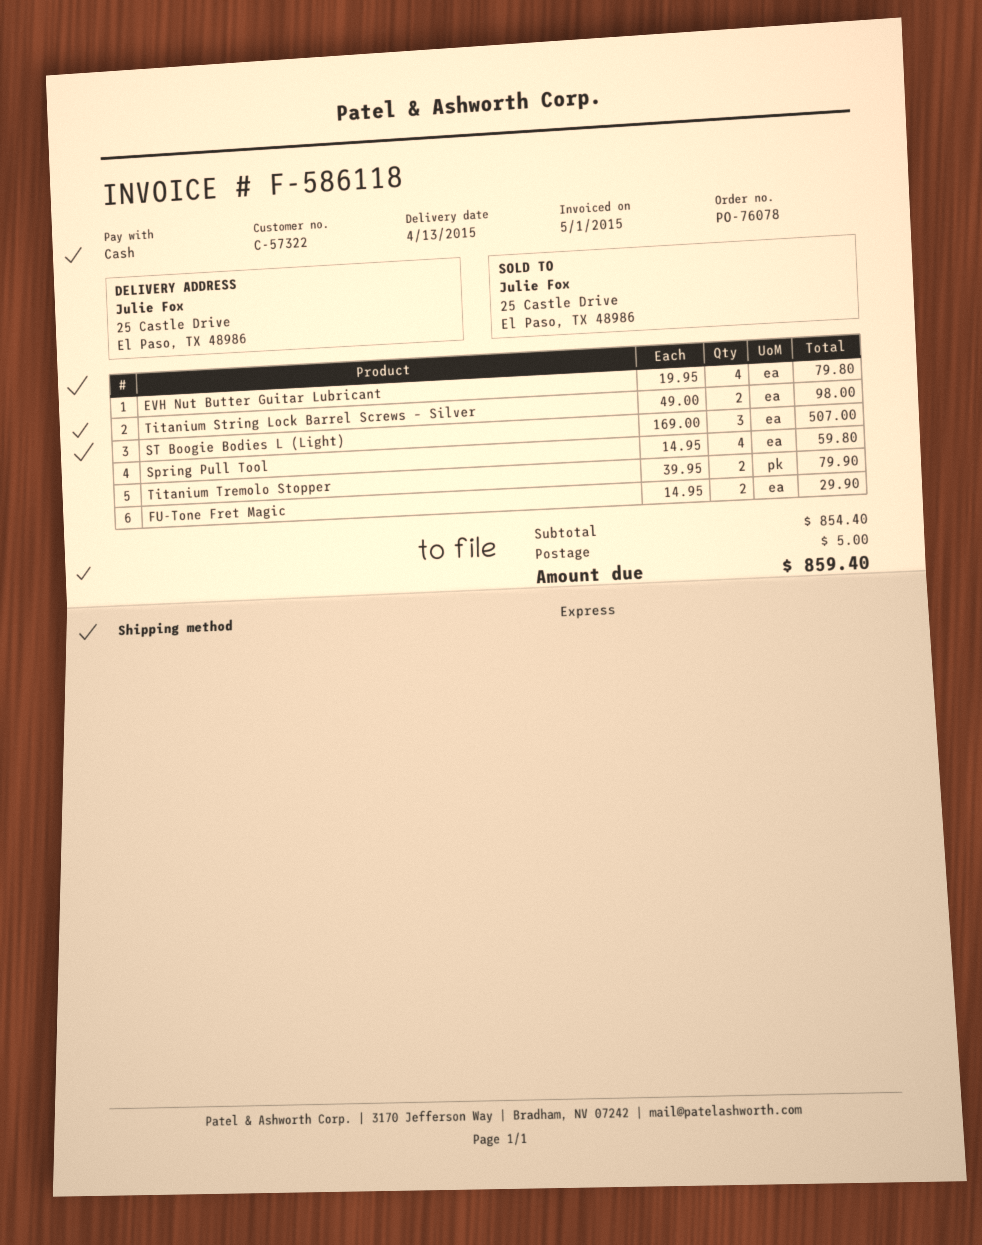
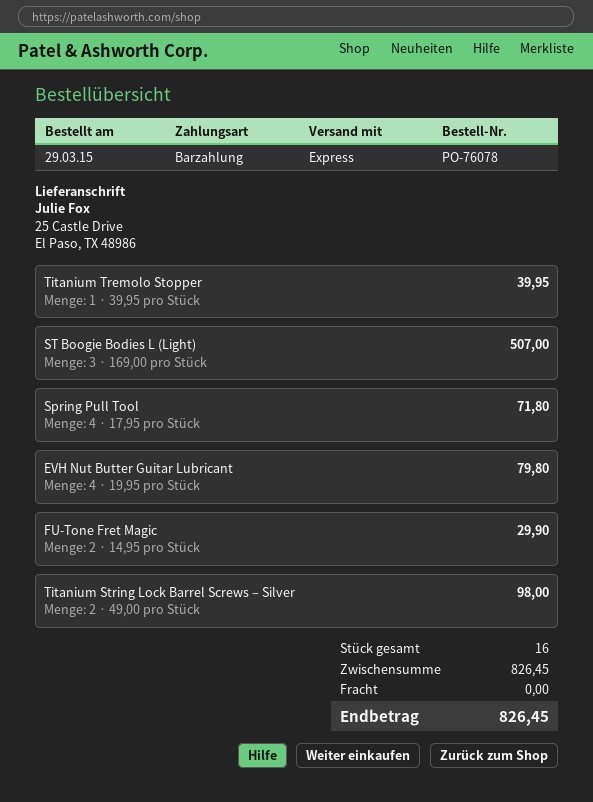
Spring Pull Tool: 4 x 14.95 = 59.80 -> 4 x 17.95 = 71.80
Titanium Tremolo Stopper: 2 x 39.95 = 79.90 -> 1 x 39.95 = 39.95
subtotal: 854.40 -> 826.45
shipping: 5.00 -> 0.00
total: 859.40 -> 826.45

